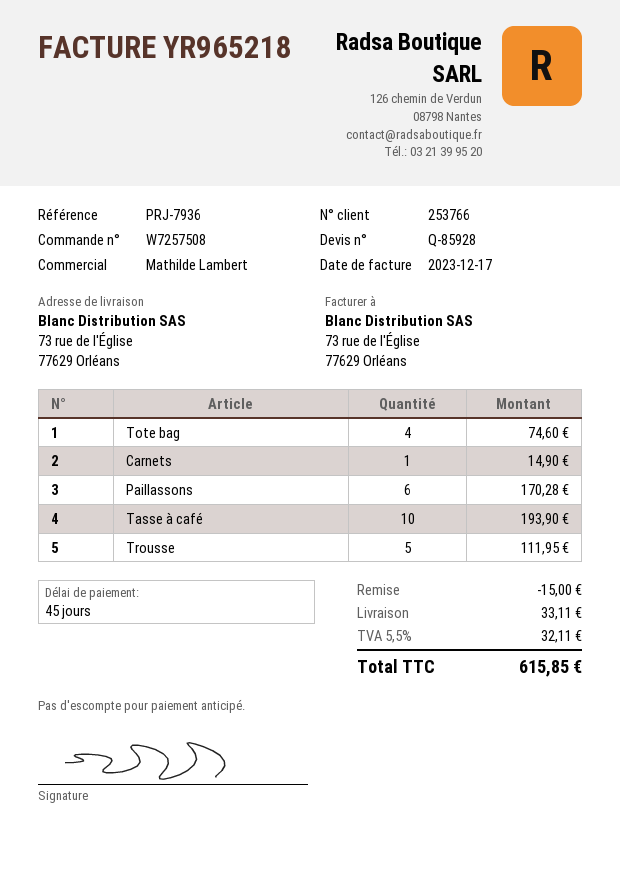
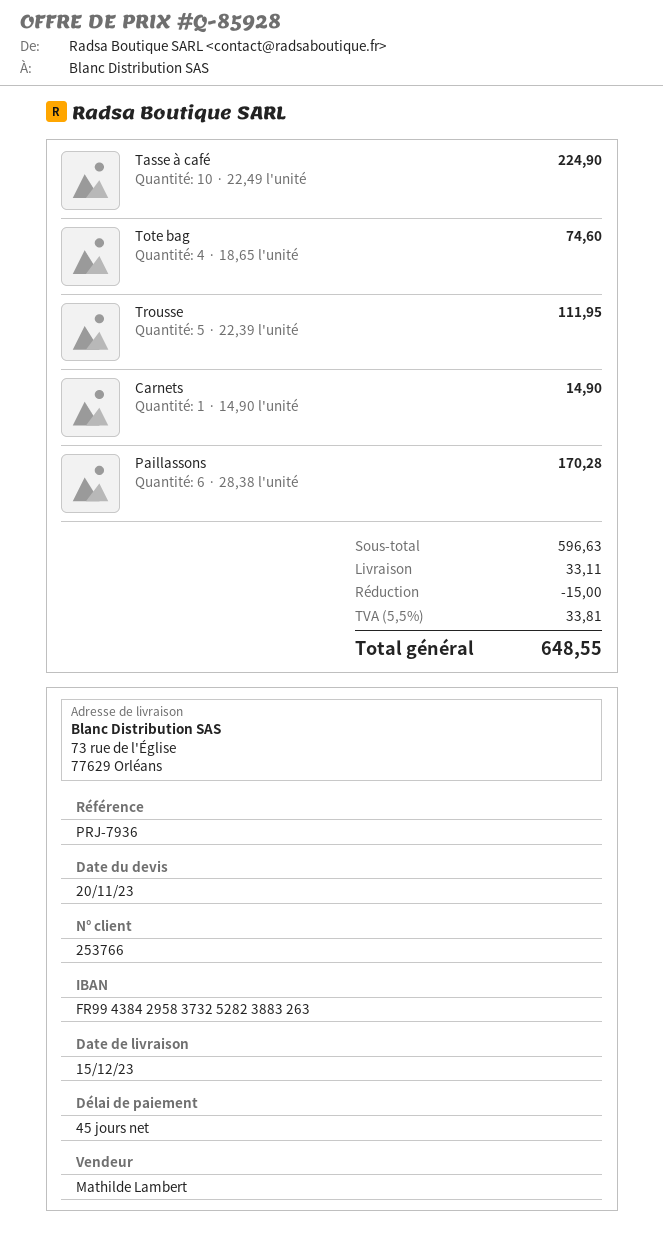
Tasse à café: 10 for 193.90 -> 10 for 224.90
tax: 5.5% = 32.11 -> 5.5% = 33.81
total: 615.85 -> 648.55

